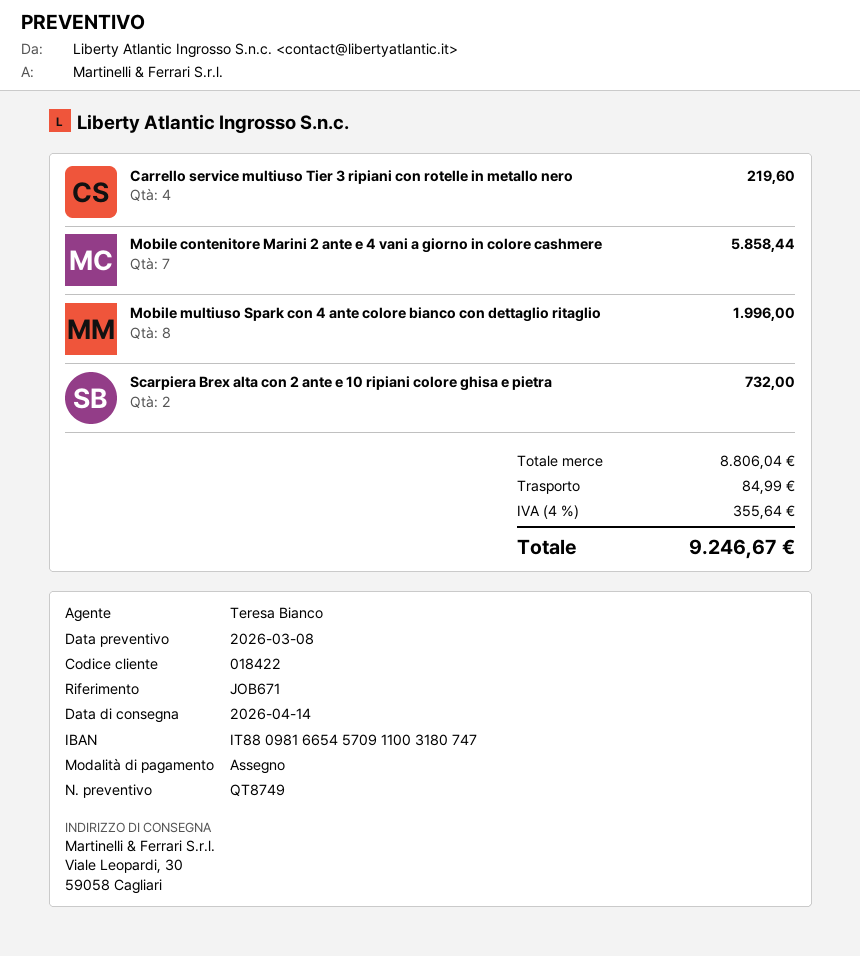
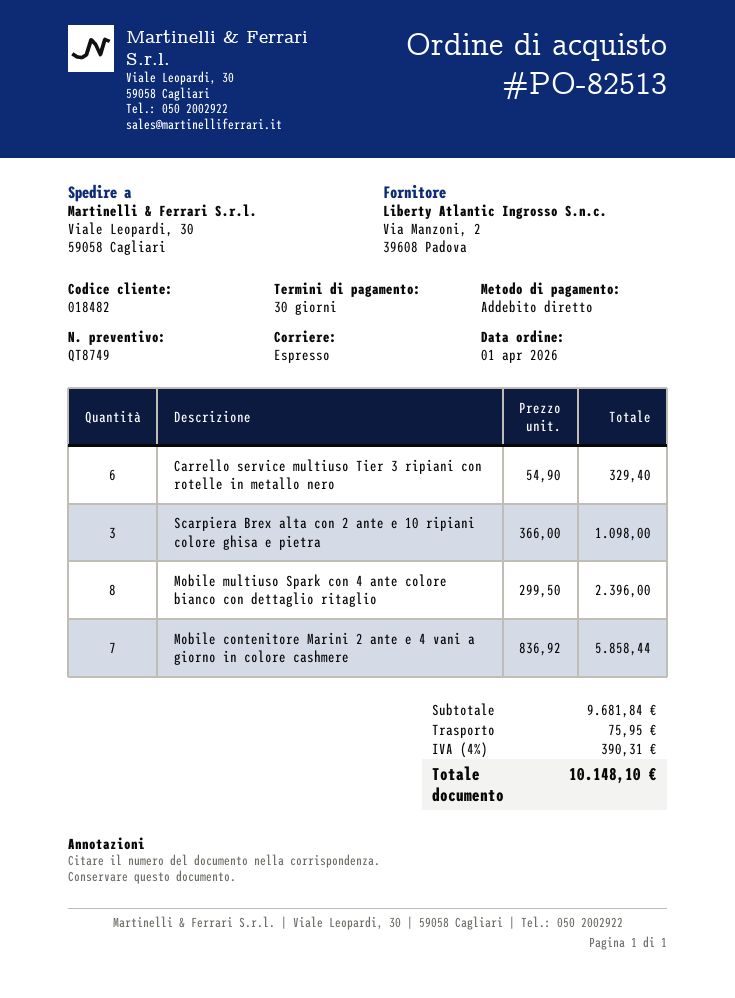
customer number: 018422 -> 018482
payment method: cheque -> direct debit
Carrello service multiuso Tier 3 ripiani con rotelle in metallo nero: 4 for 219.60 -> 6 for 329.40
Mobile multiuso Spark con 4 ante colore bianco con dettaglio ritaglio: 8 for 1996.00 -> 8 for 2396.00
Scarpiera Brex alta con 2 ante e 10 ripiani colore ghisa e pietra: 2 for 732.00 -> 3 for 1098.00
subtotal: 8806.04 -> 9681.84
shipping: 84.99 -> 75.95
tax: 4% = 355.64 -> 4% = 390.31
total: 9246.67 -> 10148.10

